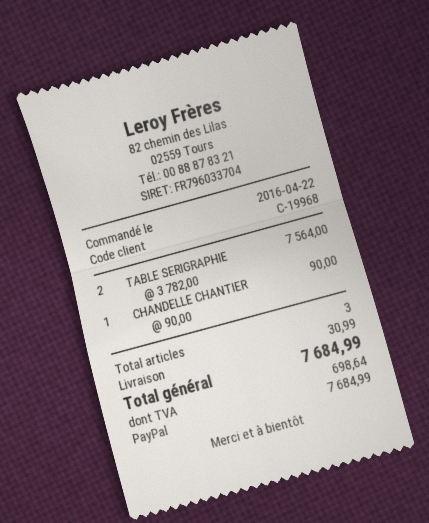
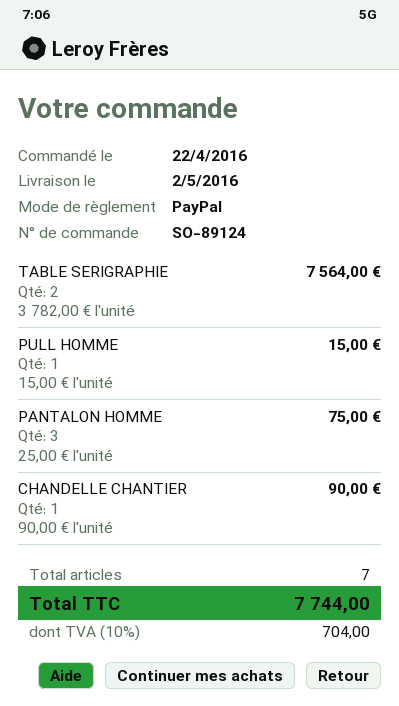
PULL HOMME: none -> 1 x 15.00 = 15.00
PANTALON HOMME: none -> 3 x 25.00 = 75.00
total quantity: 3 -> 7
shipping: 30.99 -> none
tax: 698.64 -> 704.00
total: 7684.99 -> 7744.00

